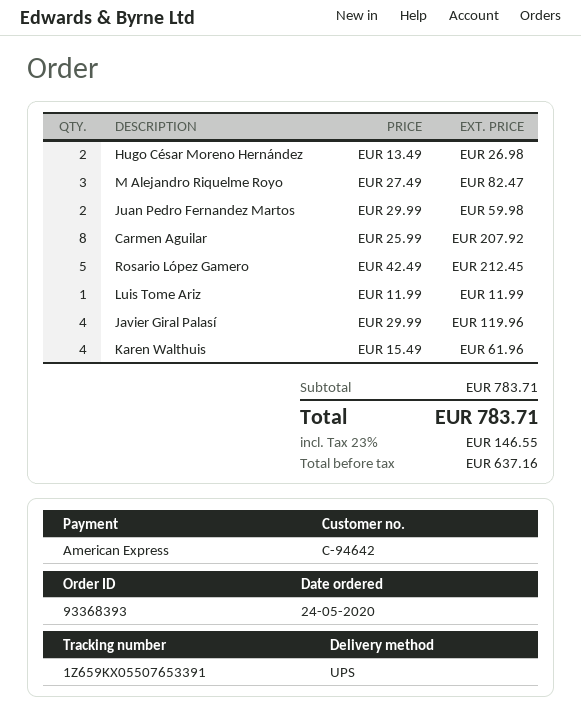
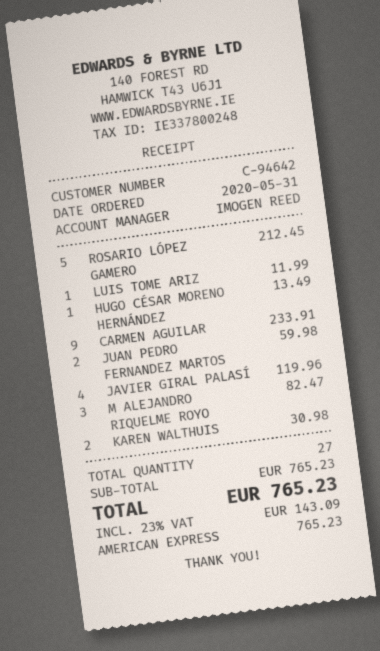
order date: 2020-05-24 -> 2020-05-31
Hugo César Moreno Hernández: 2 for 26.98 -> 1 for 13.49
Carmen Aguilar: 8 for 207.92 -> 9 for 233.91
Karen Walthuis: 4 for 61.96 -> 2 for 30.98
subtotal: 783.71 -> 765.23
tax: 23% = 146.55 -> 23% = 143.09
total: 783.71 -> 765.23

